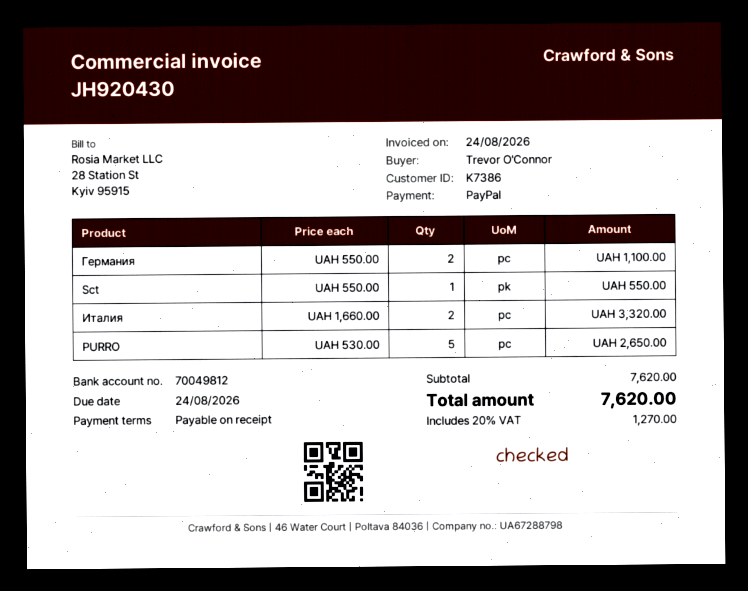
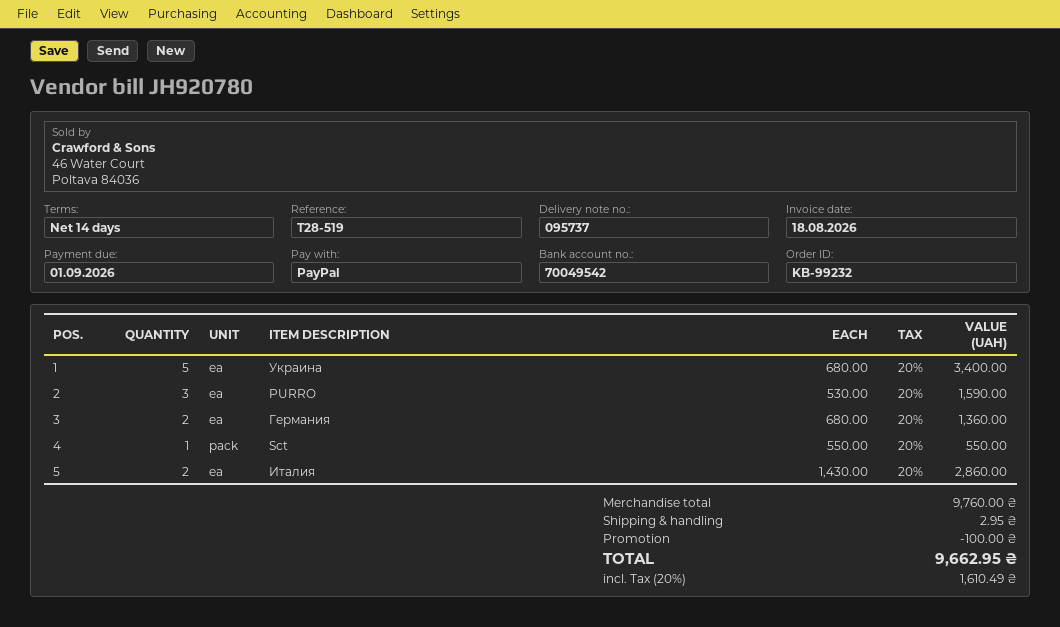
invoice number: JH920430 -> JH920780
invoice date: 2026-08-24 -> 2026-08-18
payment terms: on receipt -> 14 days
due date: 2026-08-24 -> 2026-09-01
bank account: 70049812 -> 70049542
Германия: 2 x 550.00 = 1100.00 -> 2 x 680.00 = 1360.00
Италия: 2 x 1660.00 = 3320.00 -> 2 x 1430.00 = 2860.00
PURRO: 5 x 530.00 = 2650.00 -> 3 x 530.00 = 1590.00
Украина: none -> 5 x 680.00 = 3400.00
subtotal: 7620.00 -> 9760.00
discount: none -> 100.00
shipping: none -> 2.95
tax: 20% = 1270.00 -> 20% = 1610.49
total: 7620.00 -> 9662.95

